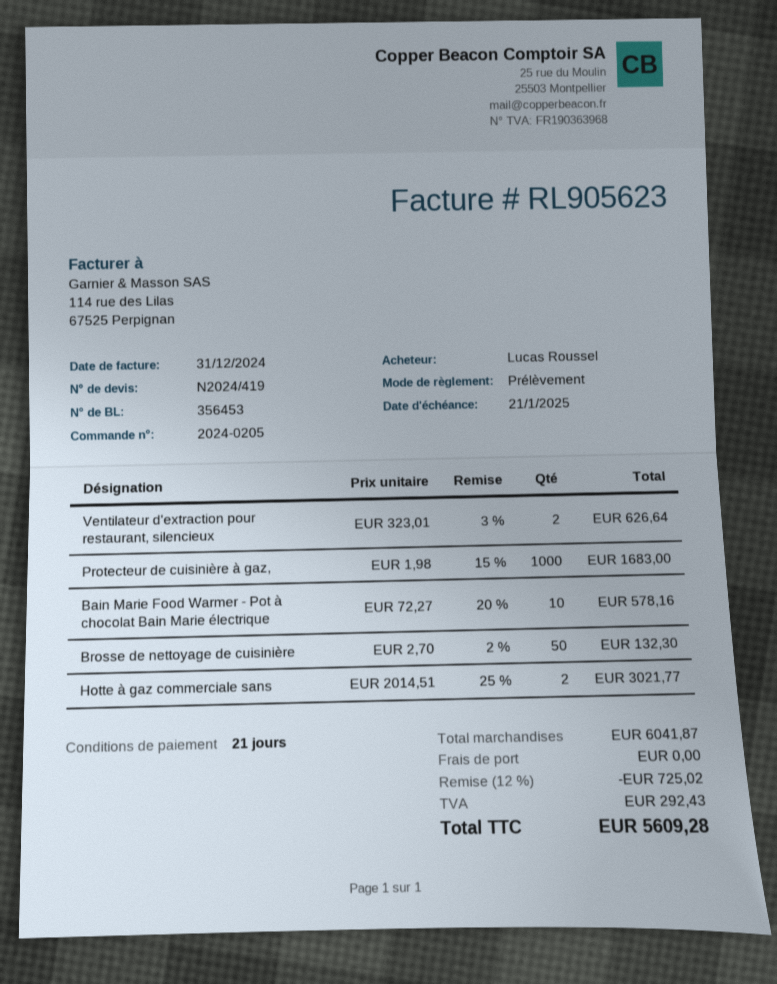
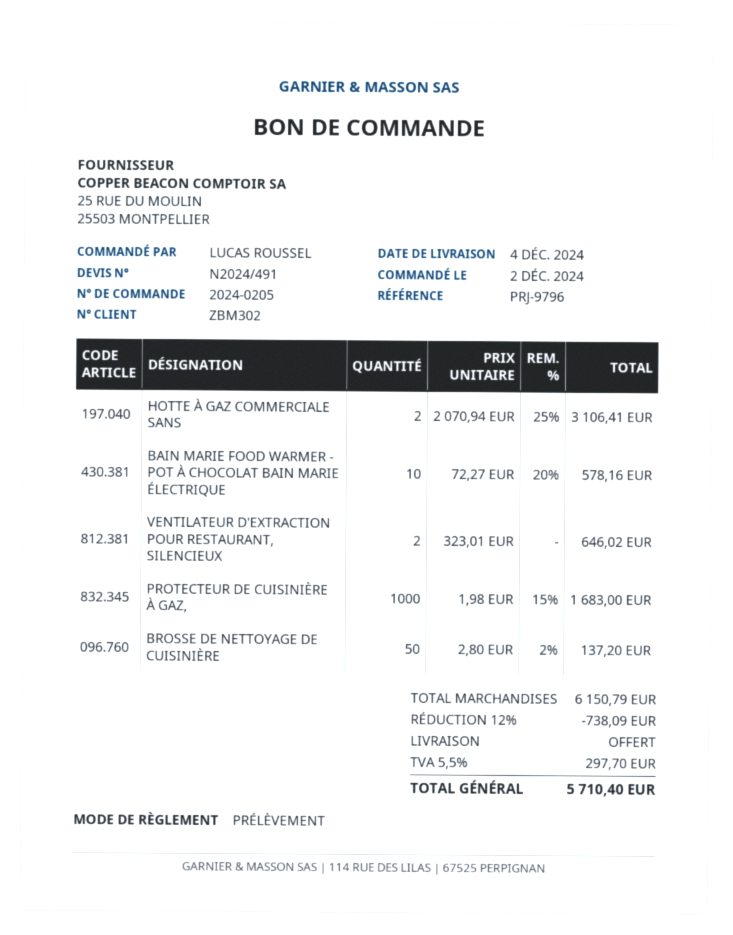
quote number: N2024/419 -> N2024/491
Ventilateur d'extraction pour restaurant, silencieux: 2 x 323.01 - 3% = 626.64 -> 2 x 323.01 = 646.02
Brosse de nettoyage de cuisinière: 50 x 2.70 - 2% = 132.30 -> 50 x 2.80 - 2% = 137.20
Hotte à gaz commerciale sans: 2 x 2014.51 - 25% = 3021.77 -> 2 x 2070.94 - 25% = 3106.41
subtotal: 6041.87 -> 6150.79
discount: 12% = 725.02 -> 12% = 738.09
tax: 292.43 -> 297.70
total: 5609.28 -> 5710.40

